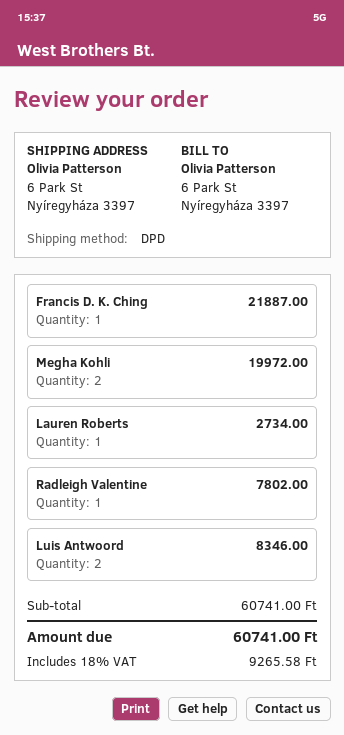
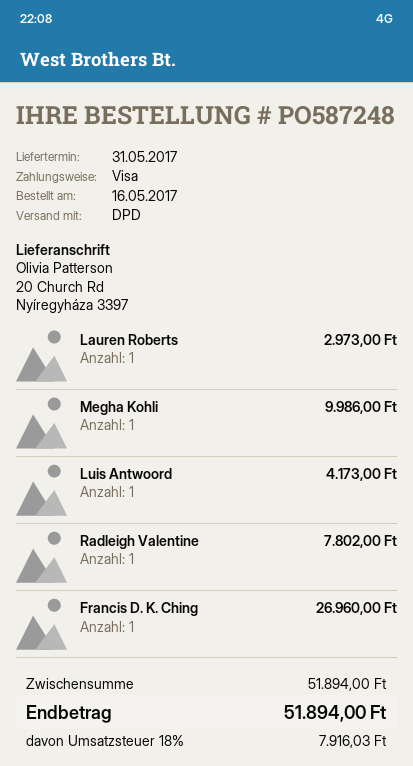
ship to: 6 Park St, Nyíregyháza 3397 -> 20 Church Rd, Nyíregyháza 3397
Francis D. K. Ching: 1 for 21887.00 -> 1 for 26960.00
Megha Kohli: 2 for 19972.00 -> 1 for 9986.00
Lauren Roberts: 1 for 2734.00 -> 1 for 2973.00
Luis Antwoord: 2 for 8346.00 -> 1 for 4173.00
subtotal: 60741.00 -> 51894.00
tax: 18% = 9265.58 -> 18% = 7916.03
total: 60741.00 -> 51894.00

